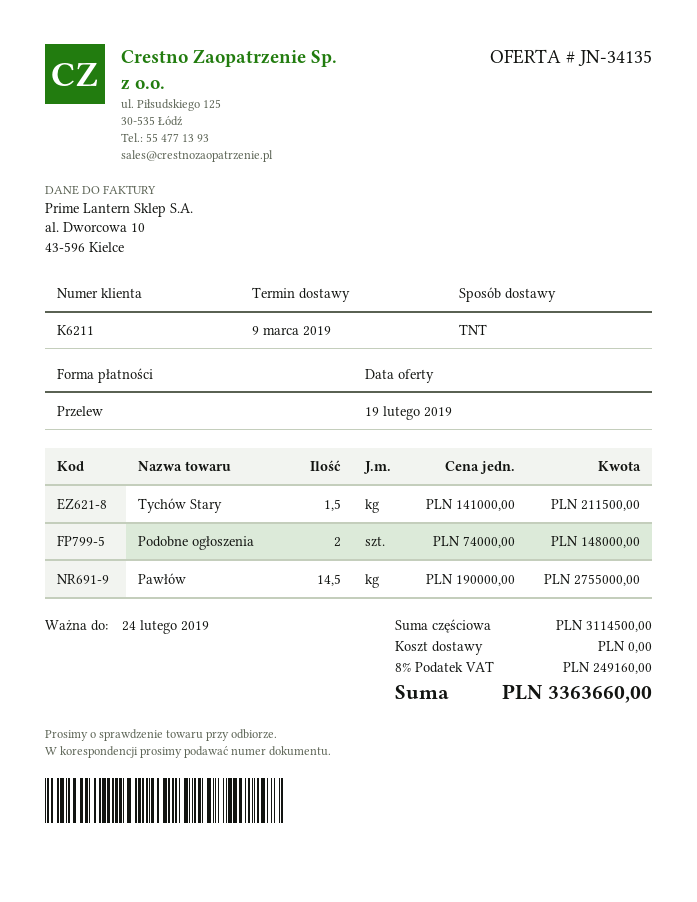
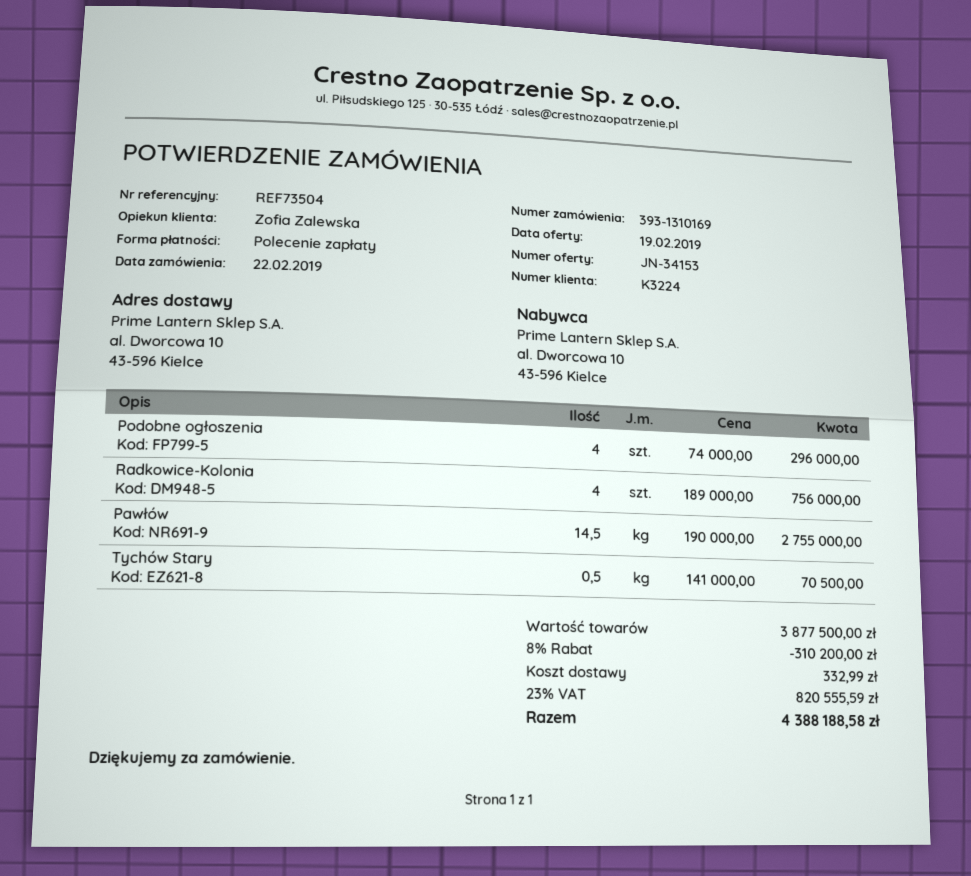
quote number: JN-34135 -> JN-34153
customer number: K6211 -> K3224
payment method: bank transfer -> direct debit
Tychów Stary: 1.5 x 141000.00 = 211500.00 -> 0.5 x 141000.00 = 70500.00
Podobne ogłoszenia: 2 x 74000.00 = 148000.00 -> 4 x 74000.00 = 296000.00
Radkowice-Kolonia: none -> 4 x 189000.00 = 756000.00
subtotal: 3114500.00 -> 3877500.00
discount: none -> 8% = 310200.00
shipping: 0.00 -> 332.99
tax: 8% = 249160.00 -> 23% = 820555.59
total: 3363660.00 -> 4388188.58

